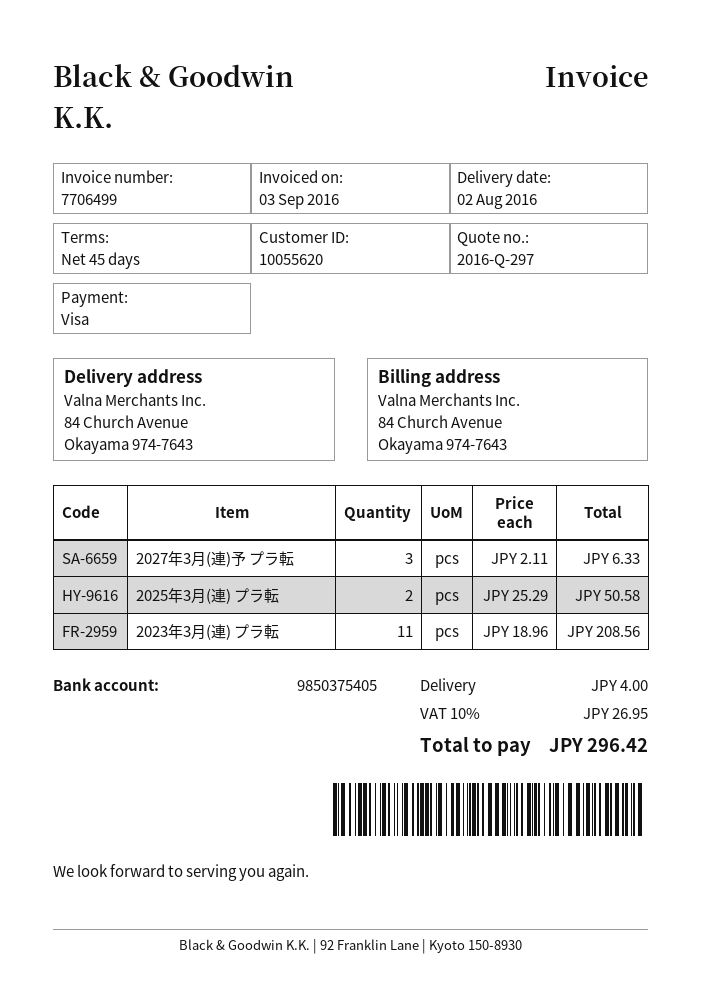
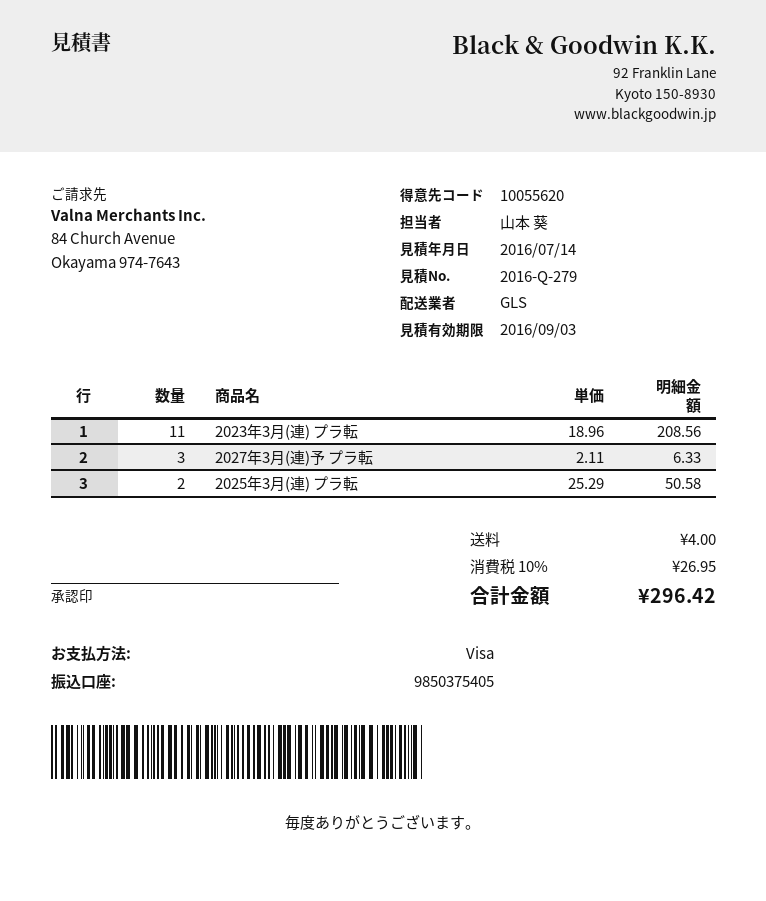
quote number: 2016-Q-297 -> 2016-Q-279

